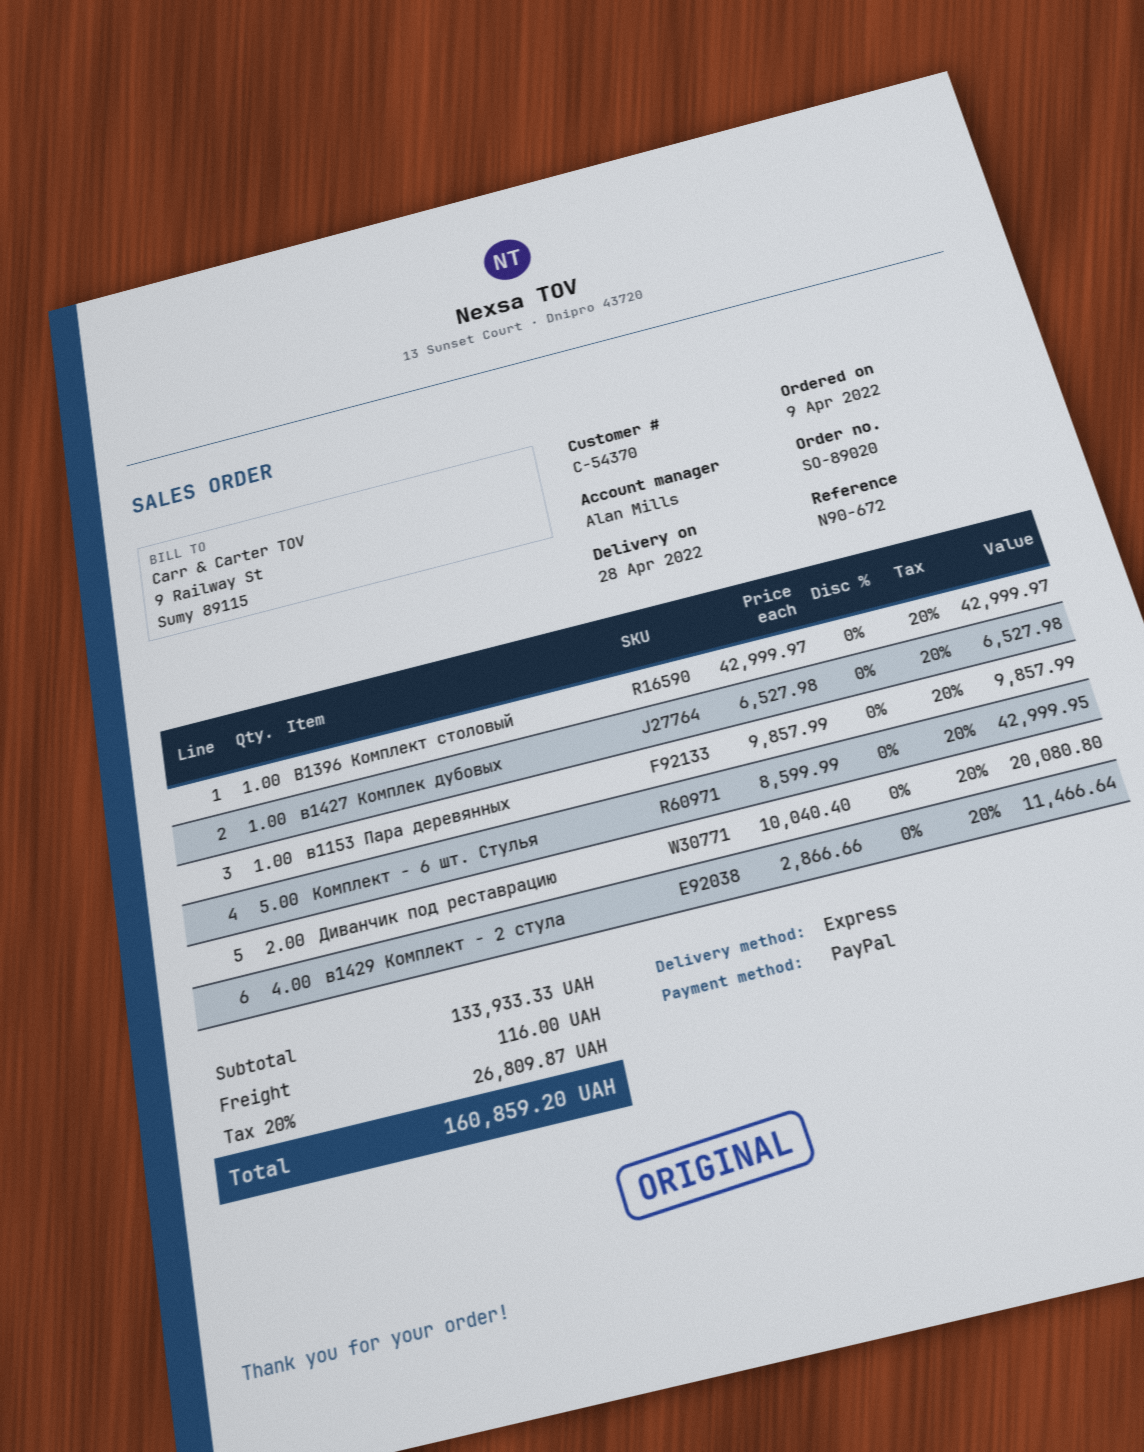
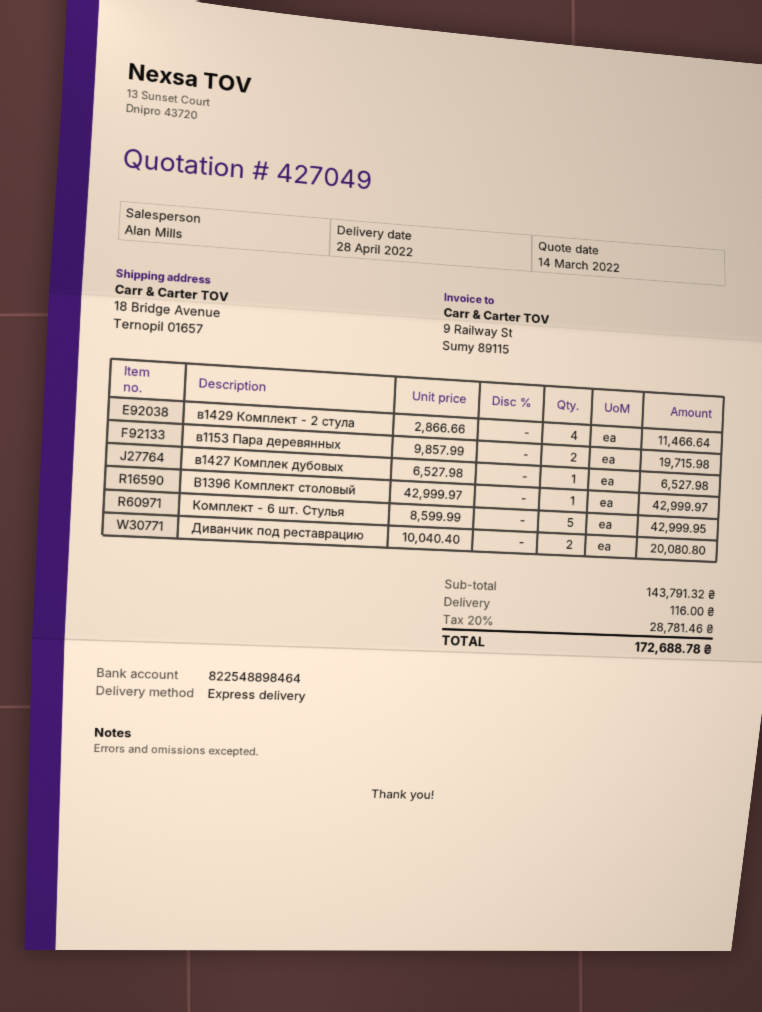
в1153 Пара деревянных: 1 x 9857.99 = 9857.99 -> 2 x 9857.99 = 19715.98
subtotal: 133933.33 -> 143791.32
tax: 20% = 26809.87 -> 20% = 28781.46
total: 160859.20 -> 172688.78

